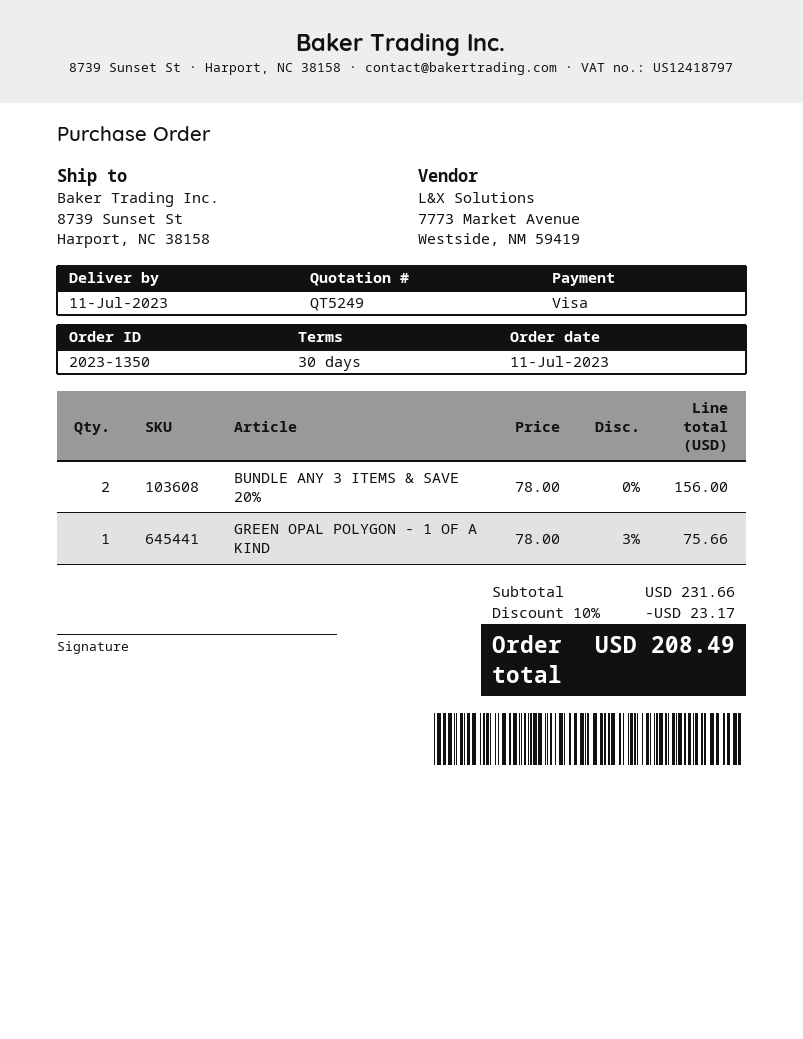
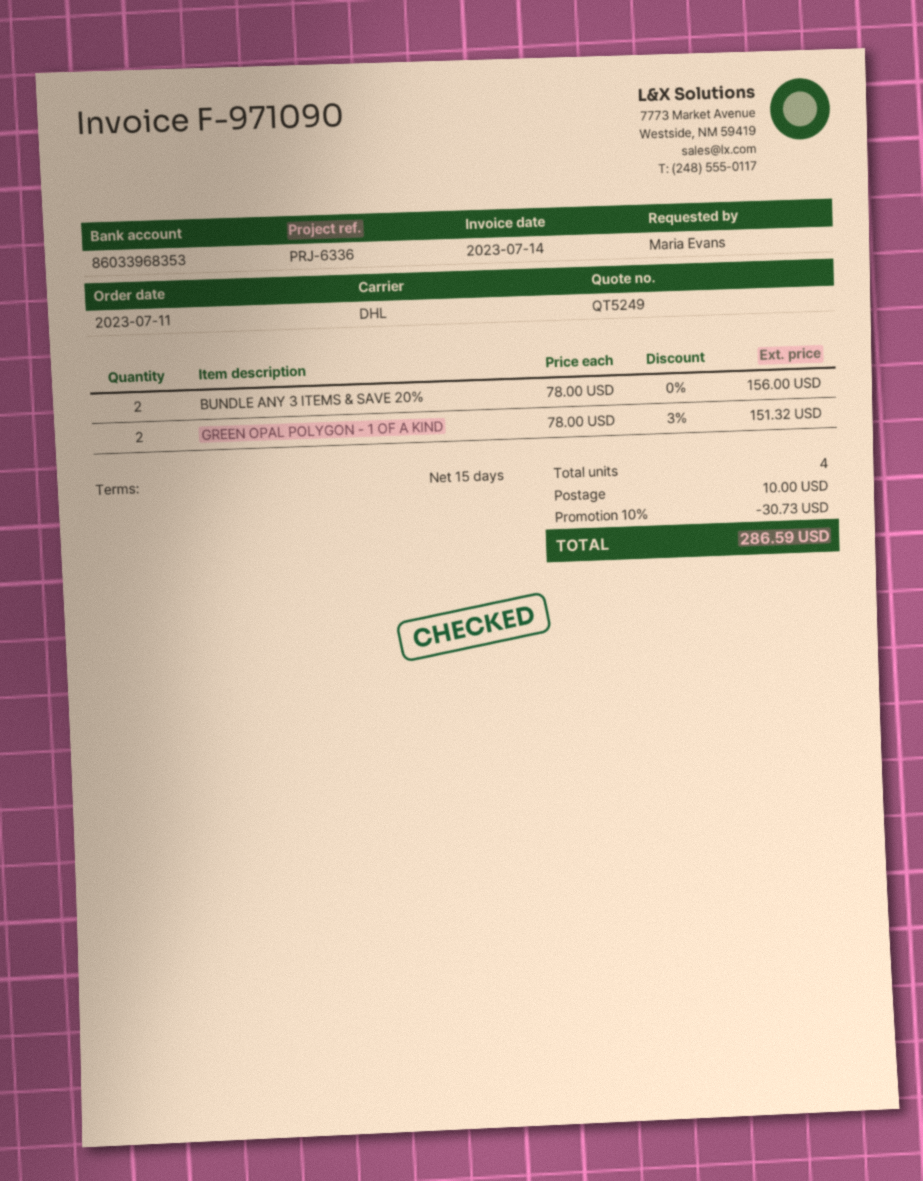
payment terms: 30 days -> 15 days
GREEN OPAL POLYGON - 1 OF A KIND: 1 x 78.00 - 3% = 75.66 -> 2 x 78.00 - 3% = 151.32
discount: 10% = 23.17 -> 10% = 30.73
shipping: none -> 10.00
total: 208.49 -> 286.59

